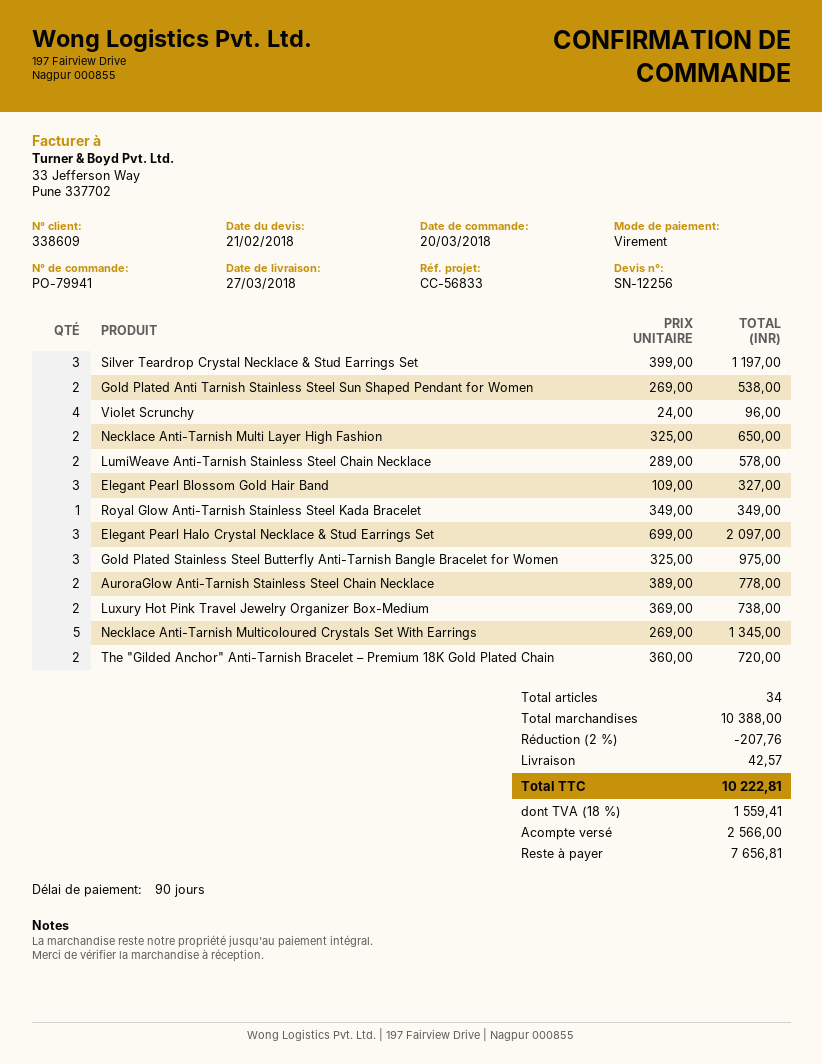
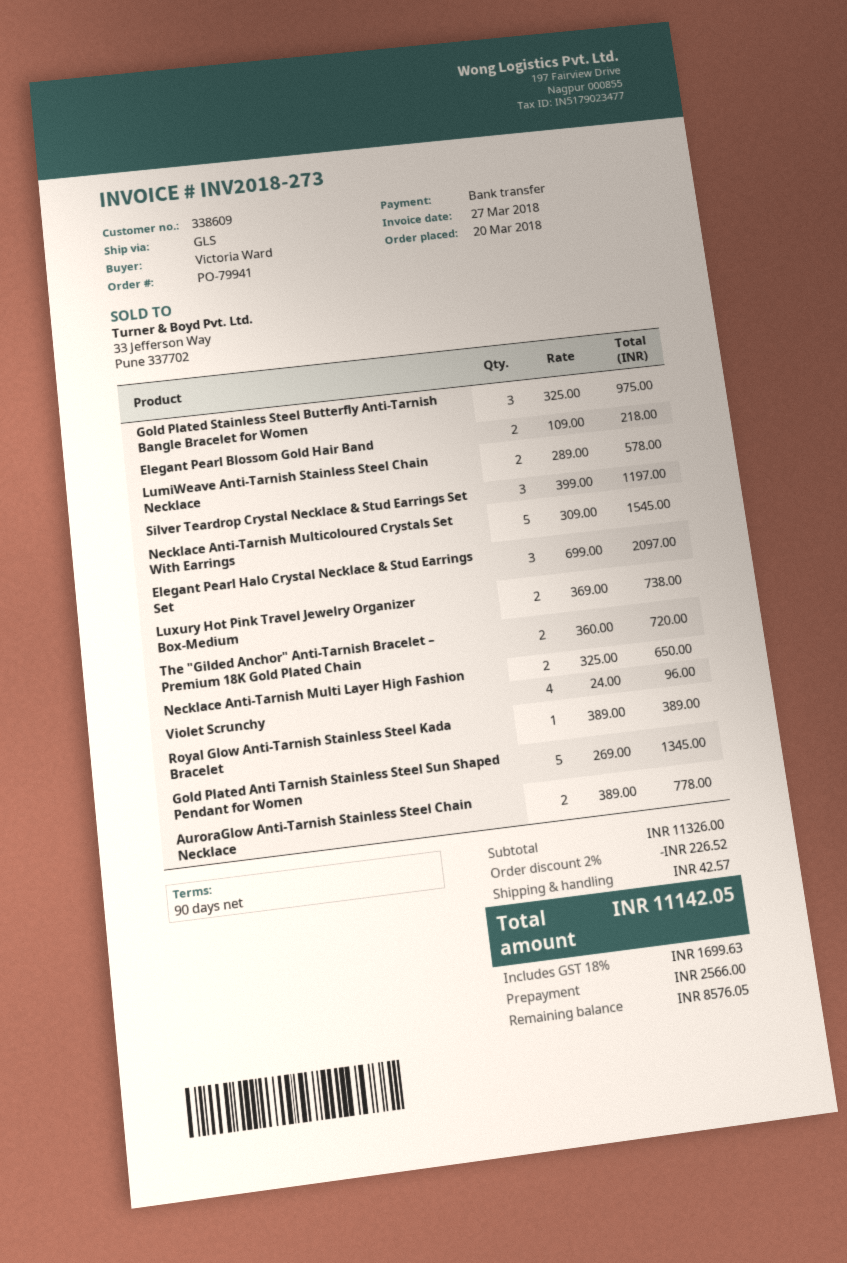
Gold Plated Anti Tarnish Stainless Steel Sun Shaped Pendant for Women: 2 x 269.00 = 538.00 -> 5 x 269.00 = 1345.00
Elegant Pearl Blossom Gold Hair Band: 3 x 109.00 = 327.00 -> 2 x 109.00 = 218.00
Royal Glow Anti-Tarnish Stainless Steel Kada Bracelet: 1 x 349.00 = 349.00 -> 1 x 389.00 = 389.00
Necklace Anti-Tarnish Multicoloured Crystals Set With Earrings: 5 x 269.00 = 1345.00 -> 5 x 309.00 = 1545.00
subtotal: 10388.00 -> 11326.00
discount: 2% = 207.76 -> 2% = 226.52
tax: 18% = 1559.41 -> 18% = 1699.63
total: 10222.81 -> 11142.05
balance: 7656.81 -> 8576.05

